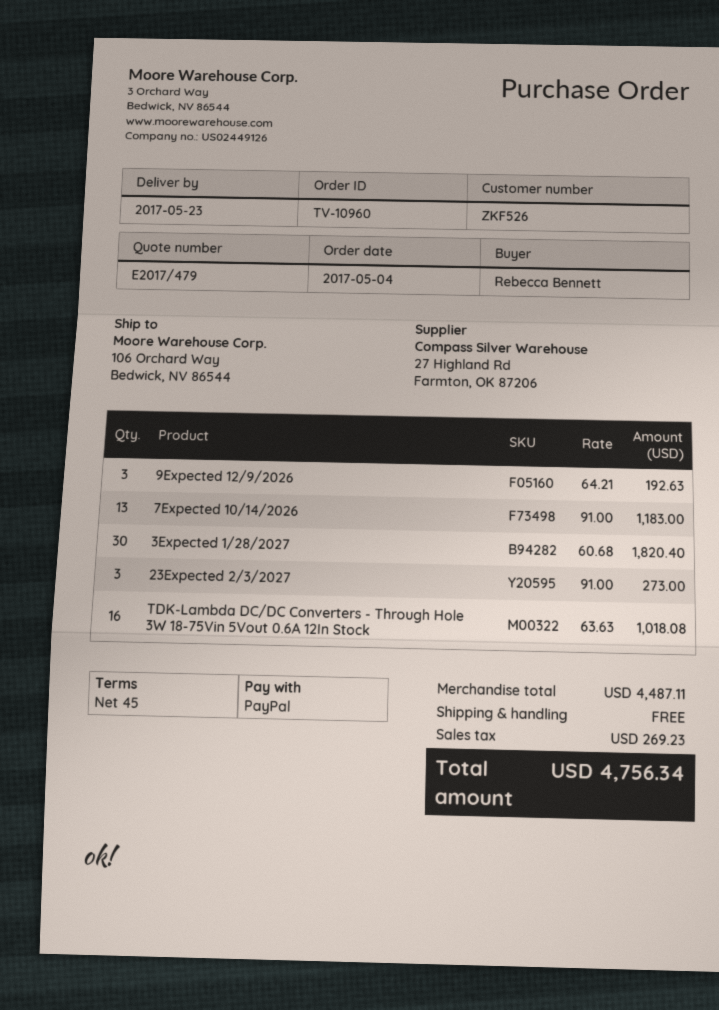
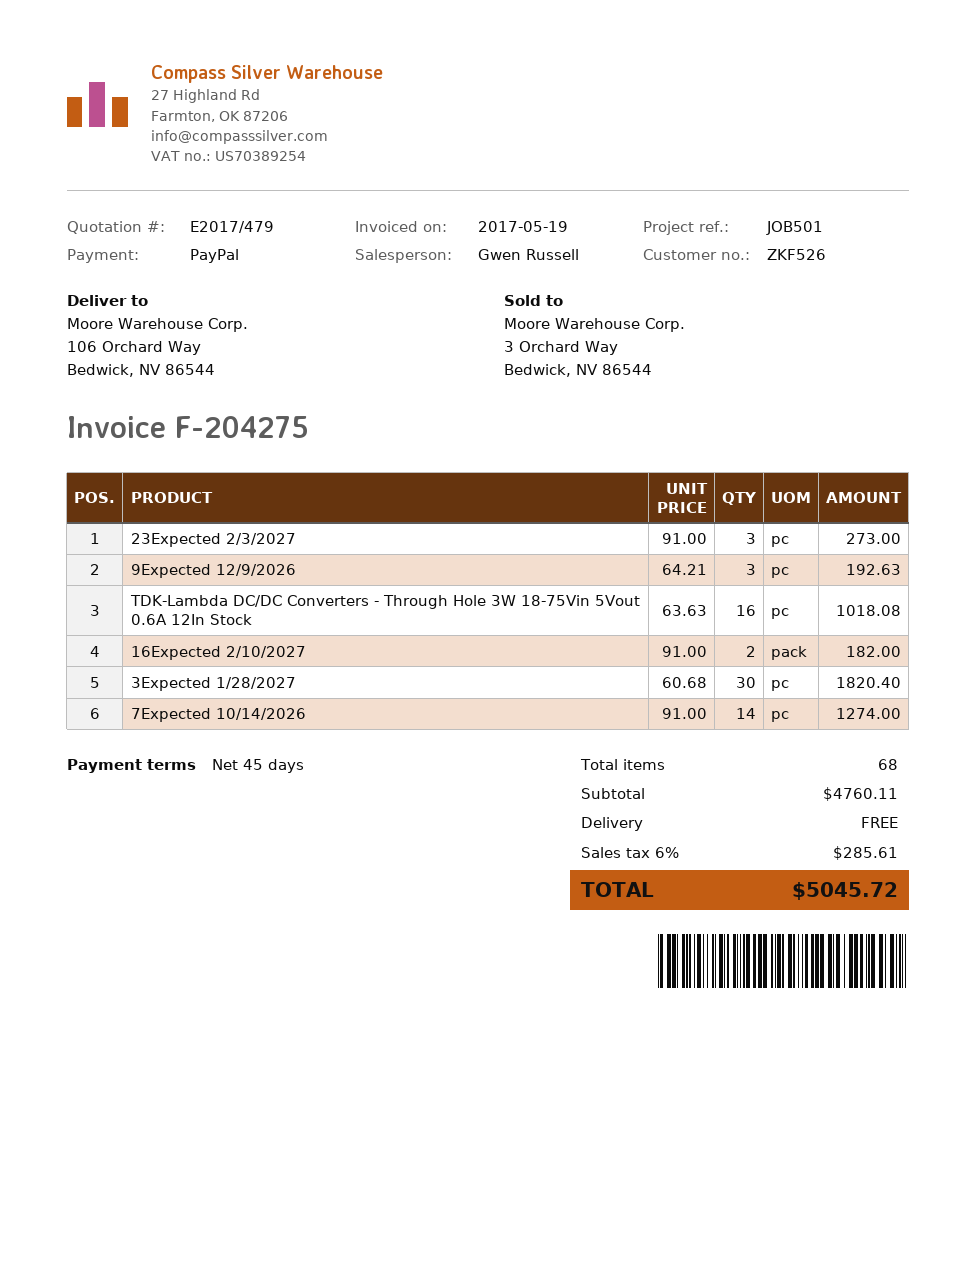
7Expected 10/14/2026: 13 x 91.00 = 1183.00 -> 14 x 91.00 = 1274.00
16Expected 2/10/2027: none -> 2 x 91.00 = 182.00
subtotal: 4487.11 -> 4760.11
tax: 269.23 -> 285.61
total: 4756.34 -> 5045.72

